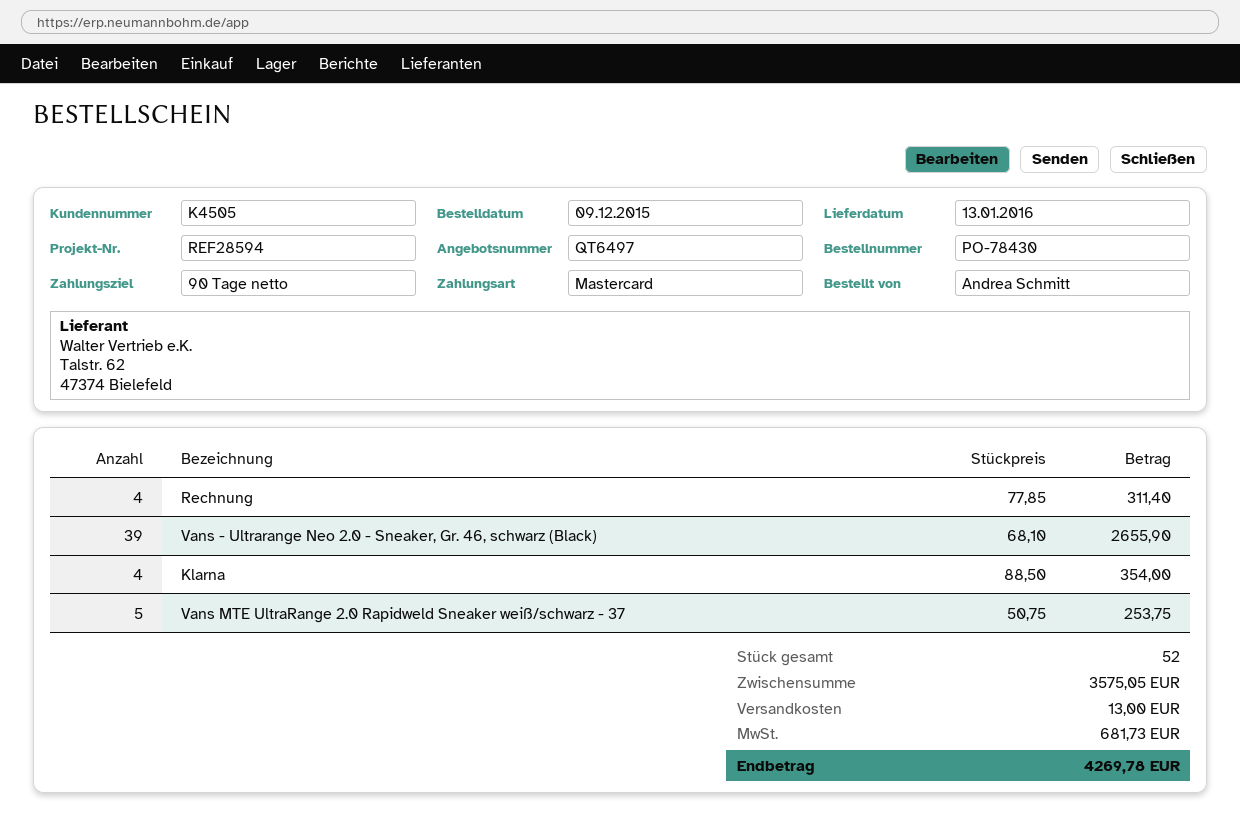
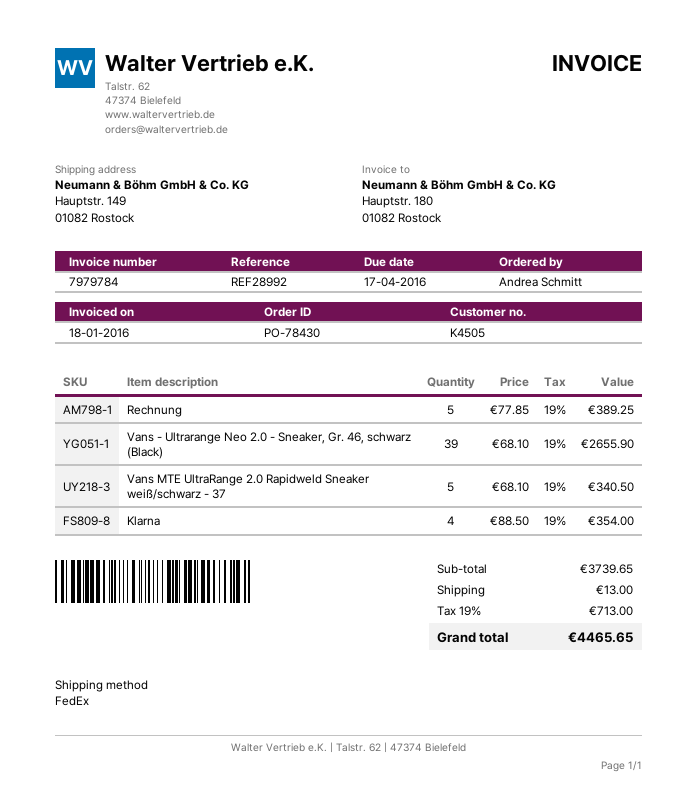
reference: REF28594 -> REF28992
Rechnung: 4 x 77.85 = 311.40 -> 5 x 77.85 = 389.25
Vans MTE UltraRange 2.0 Rapidweld Sneaker weiß/schwarz - 37: 5 x 50.75 = 253.75 -> 5 x 68.10 = 340.50
subtotal: 3575.05 -> 3739.65
tax: 681.73 -> 713.00
total: 4269.78 -> 4465.65

